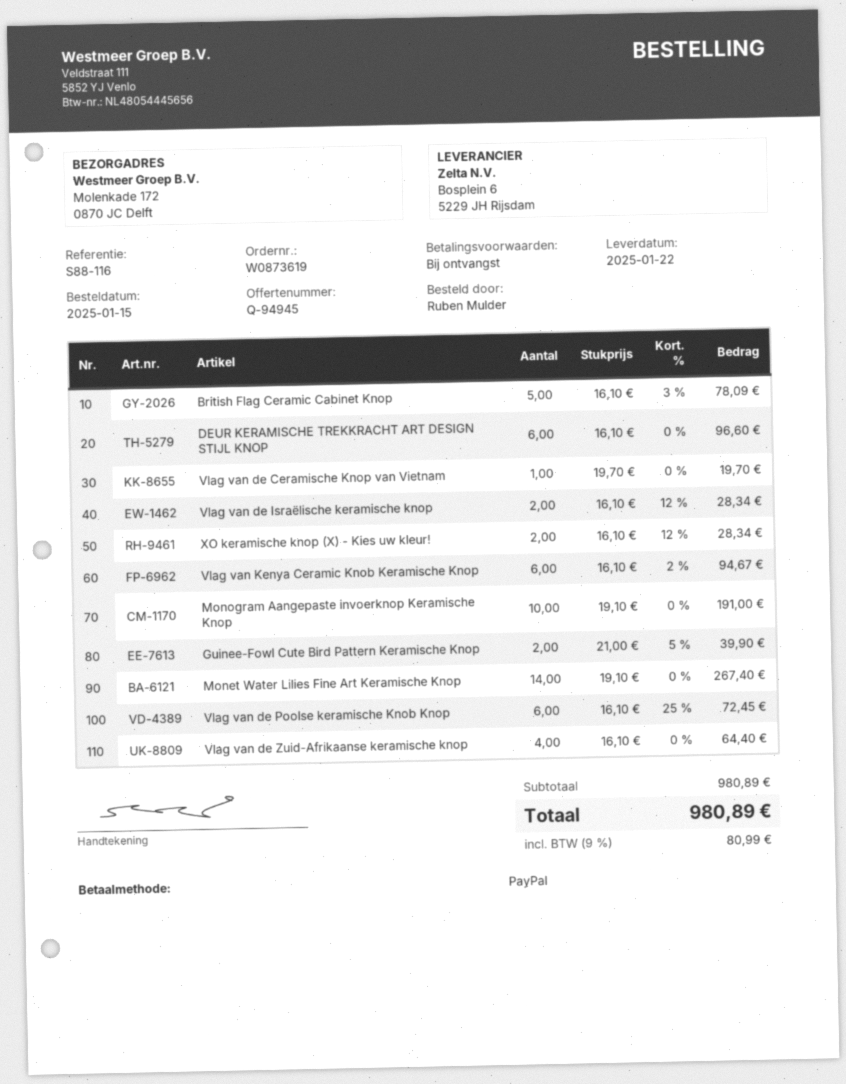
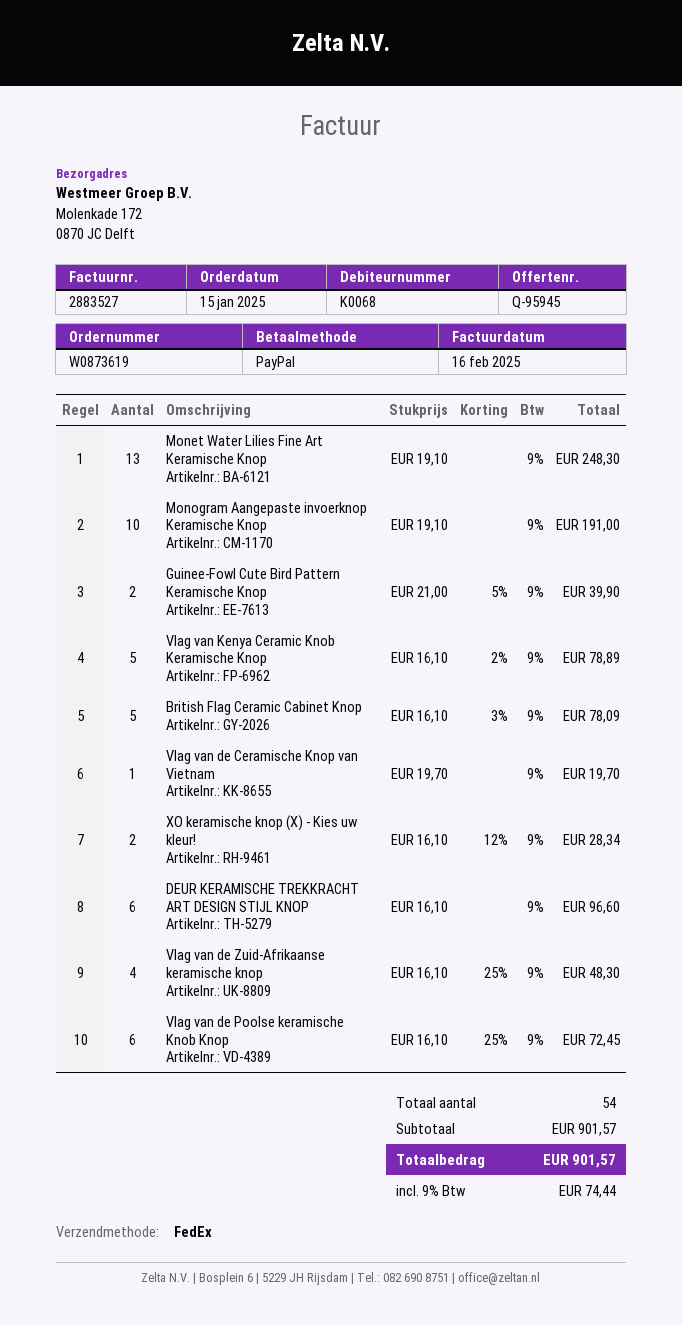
quote number: Q-94945 -> Q-95945
Vlag van de Israëlische keramische knop: 2 x 16.10 - 12% = 28.34 -> none
Vlag van Kenya Ceramic Knob Keramische Knop: 6 x 16.10 - 2% = 94.67 -> 5 x 16.10 - 2% = 78.89
Monet Water Lilies Fine Art Keramische Knop: 14 x 19.10 = 267.40 -> 13 x 19.10 = 248.30
Vlag van de Zuid-Afrikaanse keramische knop: 4 x 16.10 = 64.40 -> 4 x 16.10 - 25% = 48.30
subtotal: 980.89 -> 901.57
tax: 9% = 80.99 -> 9% = 74.44
total: 980.89 -> 901.57

